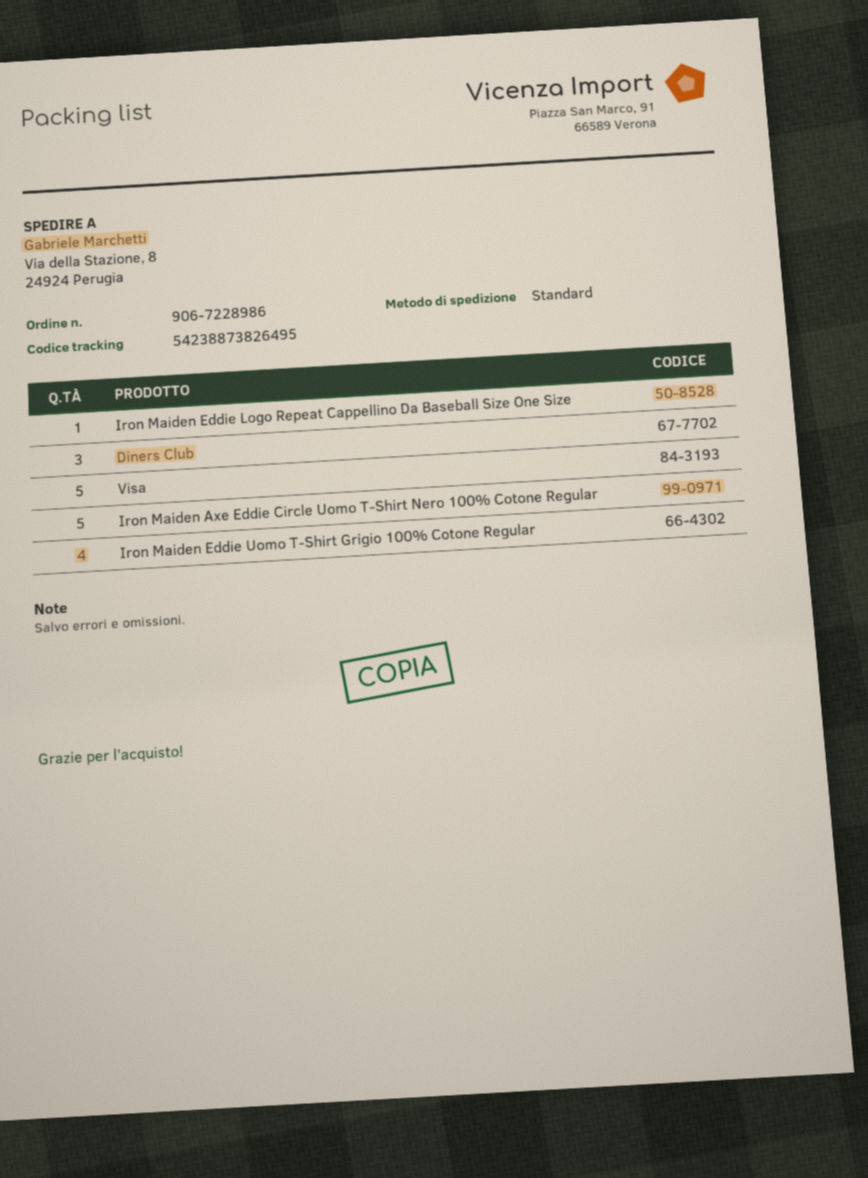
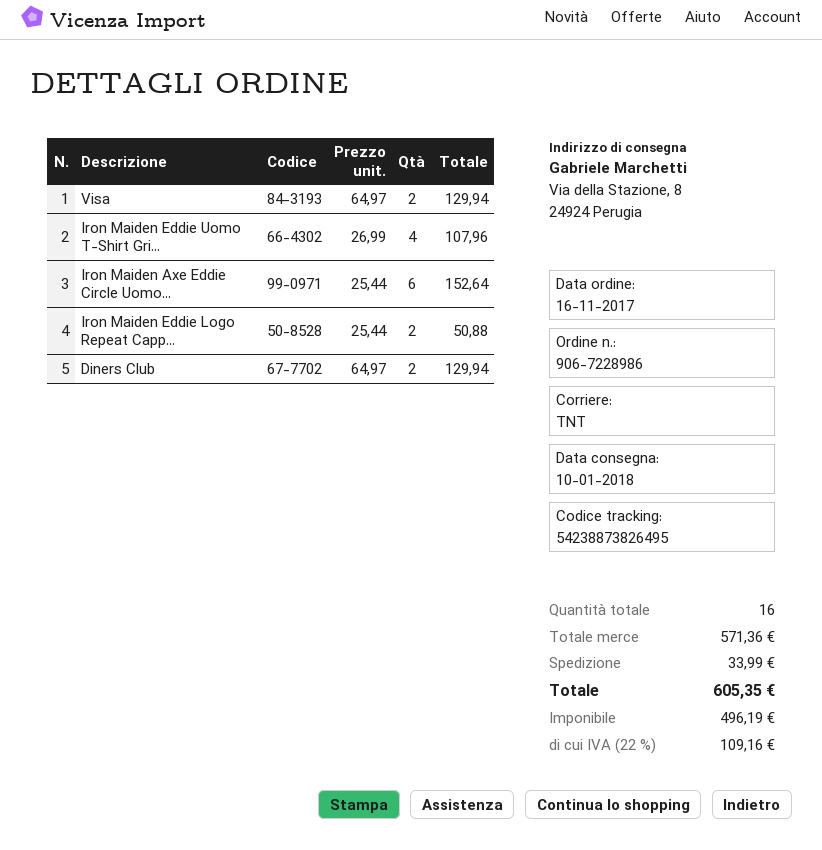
shipping method: standard -> TNT
Iron Maiden Eddie Logo Repeat Cappellino Da Baseball Size One Size: 1 -> 2
Diners Club: 3 -> 2
Visa: 5 -> 2
Iron Maiden Axe Eddie Circle Uomo T-Shirt Nero 100% Cotone Regular: 5 -> 6

